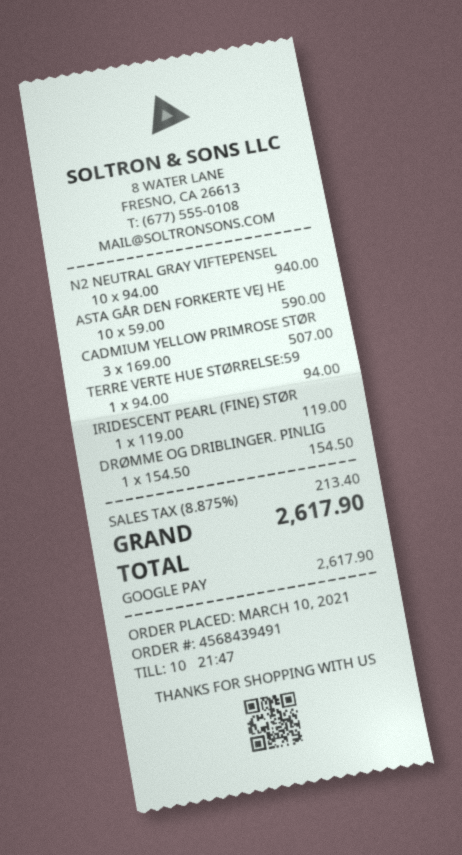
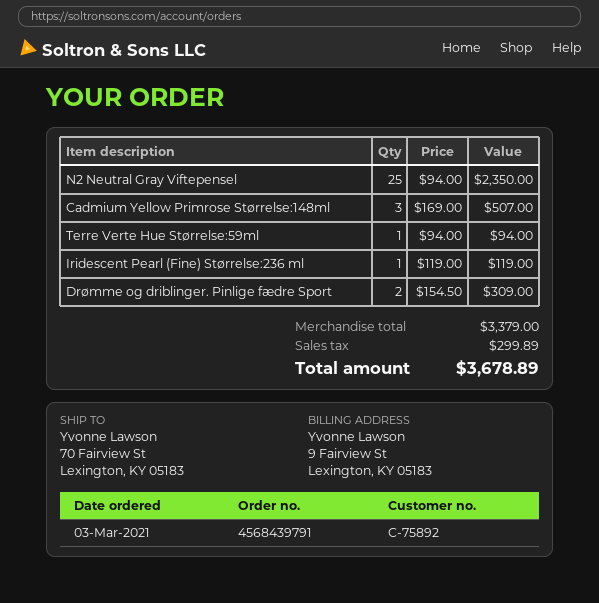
order number: 4568439491 -> 4568439791
order date: 2021-03-10 -> 2021-03-03
N2 NEUTRAL GRAY VIFTEPENSEL: 10 x 94.00 = 940.00 -> 25 x 94.00 = 2350.00
ASTA GÅR DEN FORKERTE VEJ HE: 10 x 59.00 = 590.00 -> none
DRØMME OG DRIBLINGER. PINLIG: 1 x 154.50 = 154.50 -> 2 x 154.50 = 309.00
tax: 213.40 -> 299.89
total: 2617.90 -> 3678.89

